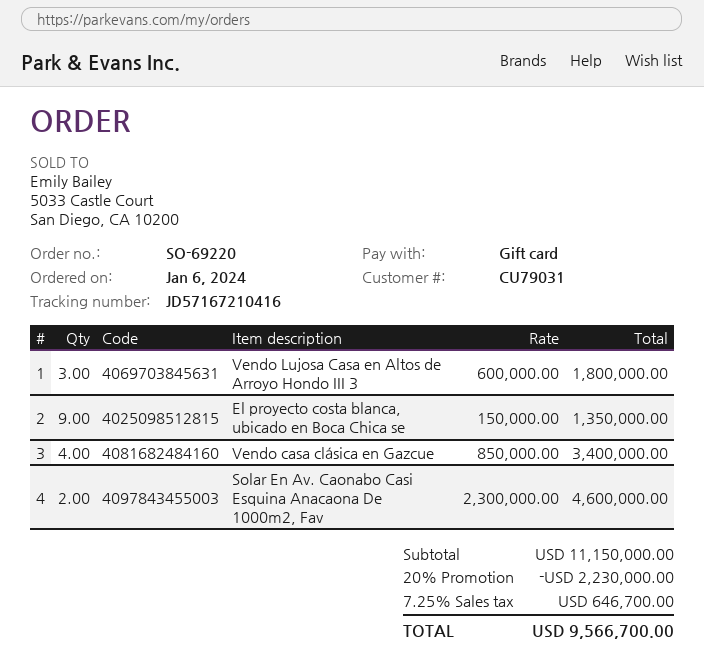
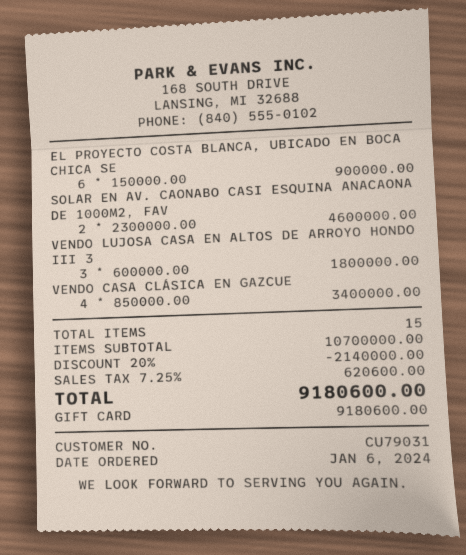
El proyecto costa blanca, ubicado en Boca Chica se: 9 x 150000.00 = 1350000.00 -> 6 x 150000.00 = 900000.00
subtotal: 11150000.00 -> 10700000.00
discount: 20% = 2230000.00 -> 20% = 2140000.00
tax: 7.25% = 646700.00 -> 7.25% = 620600.00
total: 9566700.00 -> 9180600.00

